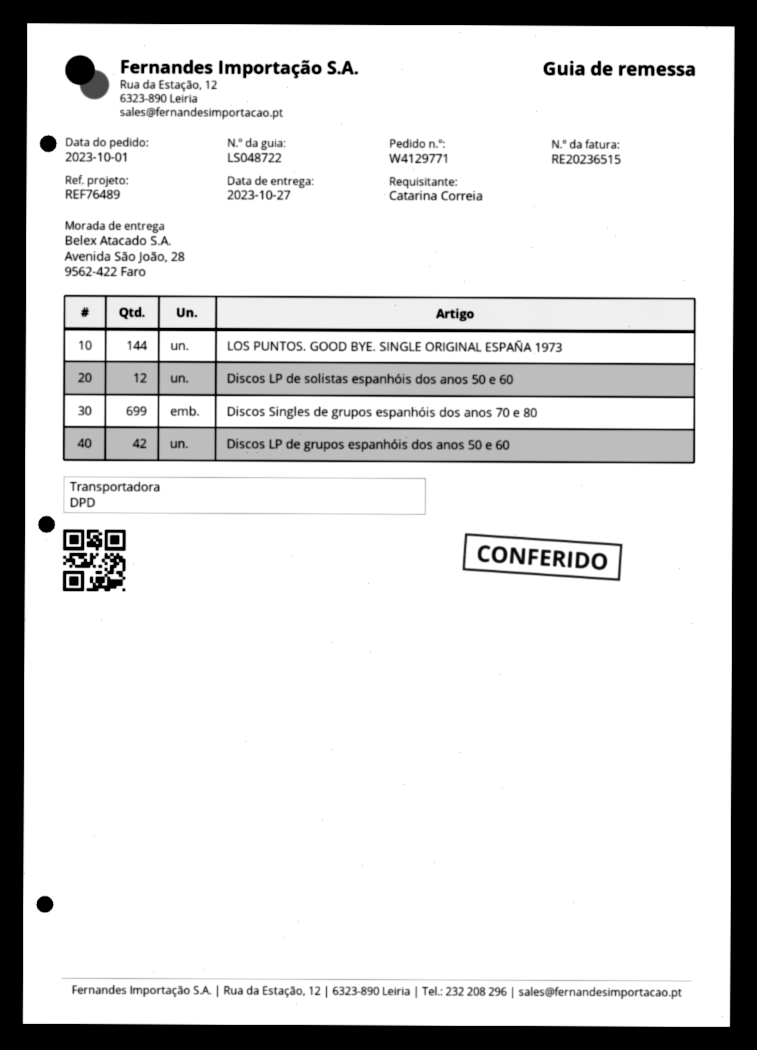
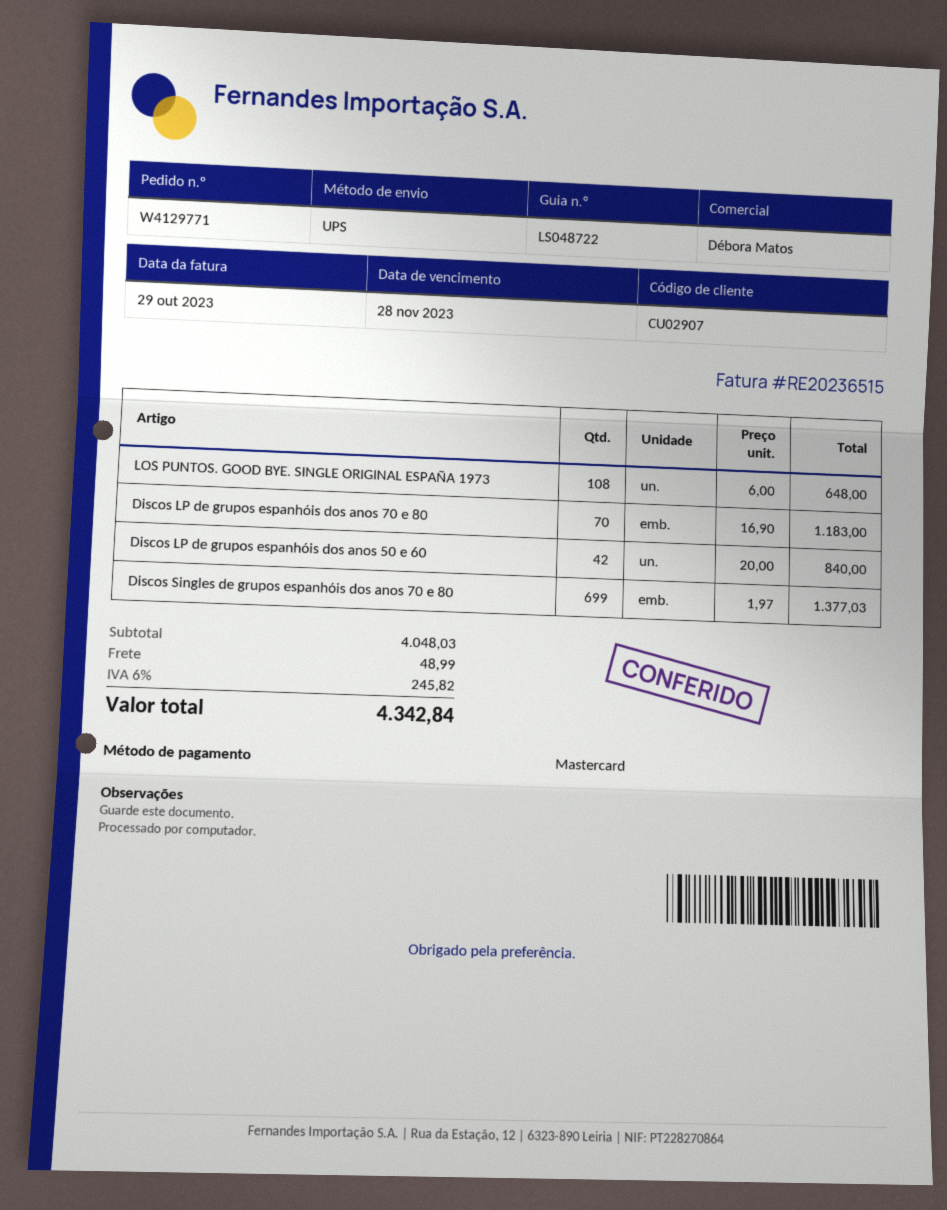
shipping method: DPD -> UPS
LOS PUNTOS. GOOD BYE. SINGLE ORIGINAL ESPAÑA 1973: 144 -> 108
Discos LP de solistas espanhóis dos anos 50 e 60: 12 -> none
Discos LP de grupos espanhóis dos anos 70 e 80: none -> 70

